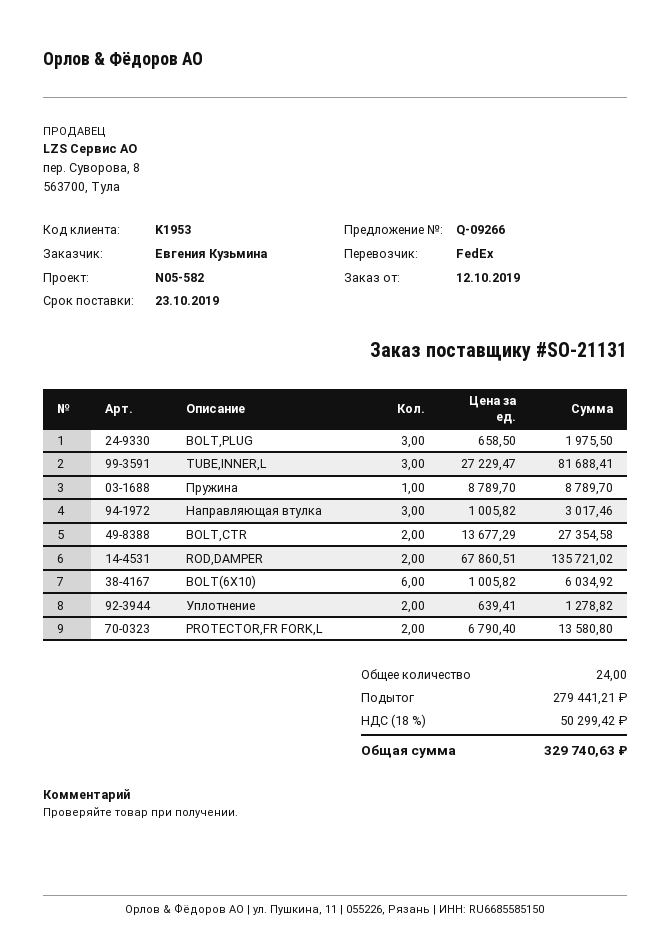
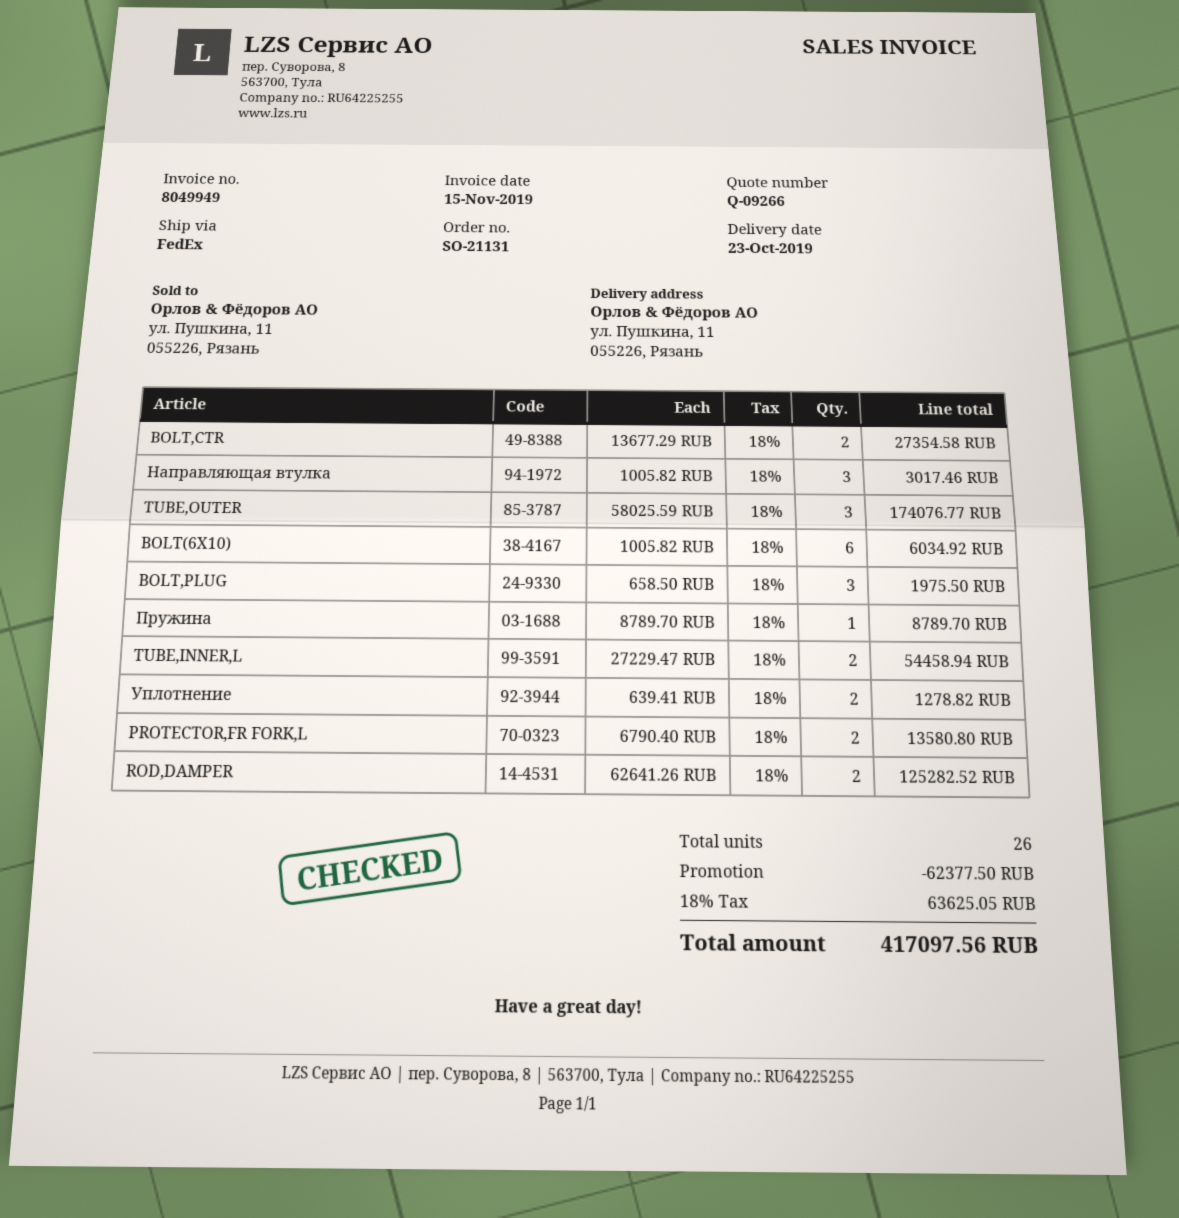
TUBE,INNER,L: 3 x 27229.47 = 81688.41 -> 2 x 27229.47 = 54458.94
ROD,DAMPER: 2 x 67860.51 = 135721.02 -> 2 x 62641.26 = 125282.52
TUBE,OUTER: none -> 3 x 58025.59 = 174076.77
total quantity: 24 -> 26
discount: none -> 62377.50
tax: 18% = 50299.42 -> 18% = 63625.05
total: 329740.63 -> 417097.56

